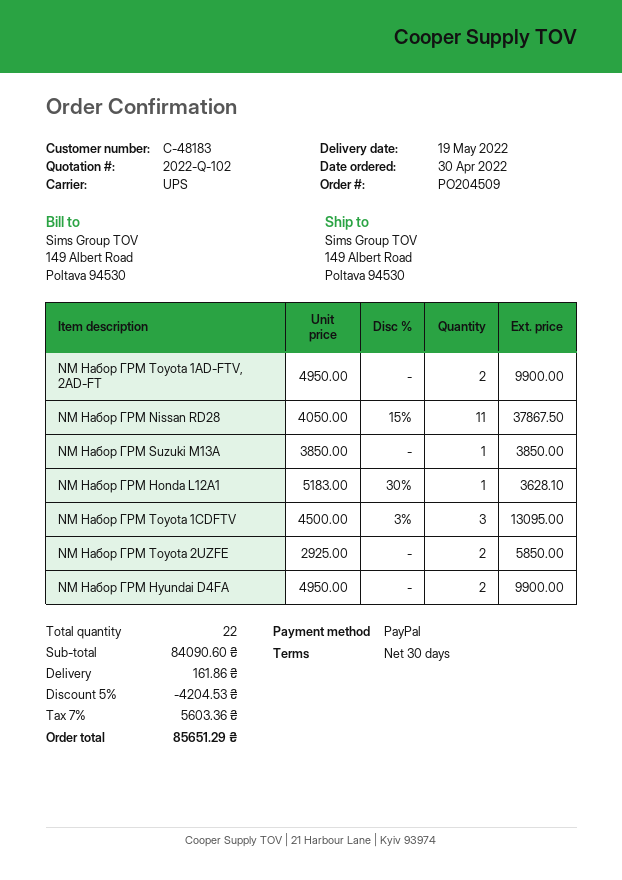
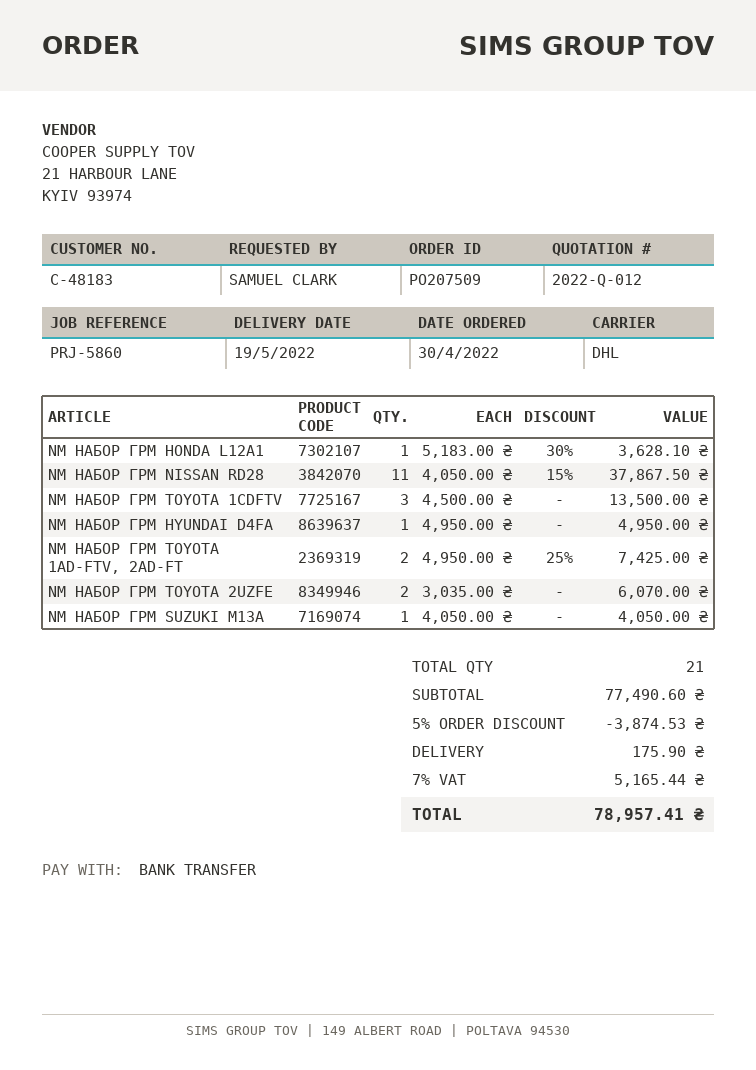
quote number: 2022-Q-102 -> 2022-Q-012
order number: PO204509 -> PO207509
payment method: PayPal -> bank transfer
shipping method: UPS -> DHL
NM Набор ГРМ Toyota 1AD-FTV, 2AD-FT: 2 x 4950.00 = 9900.00 -> 2 x 4950.00 - 25% = 7425.00
NM Набор ГРМ Suzuki M13A: 1 x 3850.00 = 3850.00 -> 1 x 4050.00 = 4050.00
NM Набор ГРМ Toyota 1CDFTV: 3 x 4500.00 - 3% = 13095.00 -> 3 x 4500.00 = 13500.00
NM Набор ГРМ Toyota 2UZFE: 2 x 2925.00 = 5850.00 -> 2 x 3035.00 = 6070.00
NM Набор ГРМ Hyundai D4FA: 2 x 4950.00 = 9900.00 -> 1 x 4950.00 = 4950.00
total quantity: 22 -> 21
subtotal: 84090.60 -> 77490.60
discount: 5% = 4204.53 -> 5% = 3874.53
shipping: 161.86 -> 175.90
tax: 7% = 5603.36 -> 7% = 5165.44
total: 85651.29 -> 78957.41

